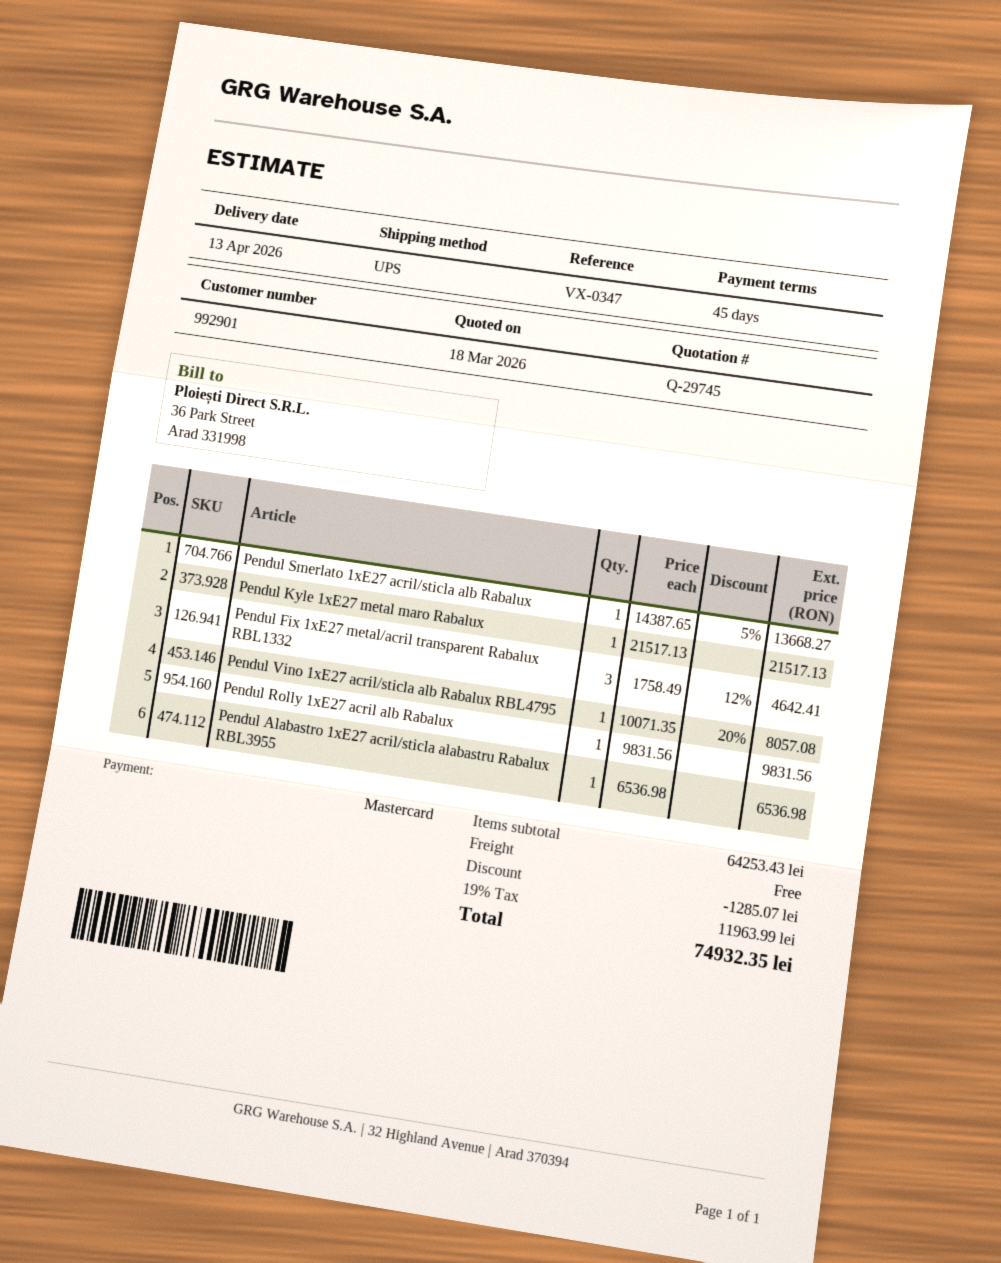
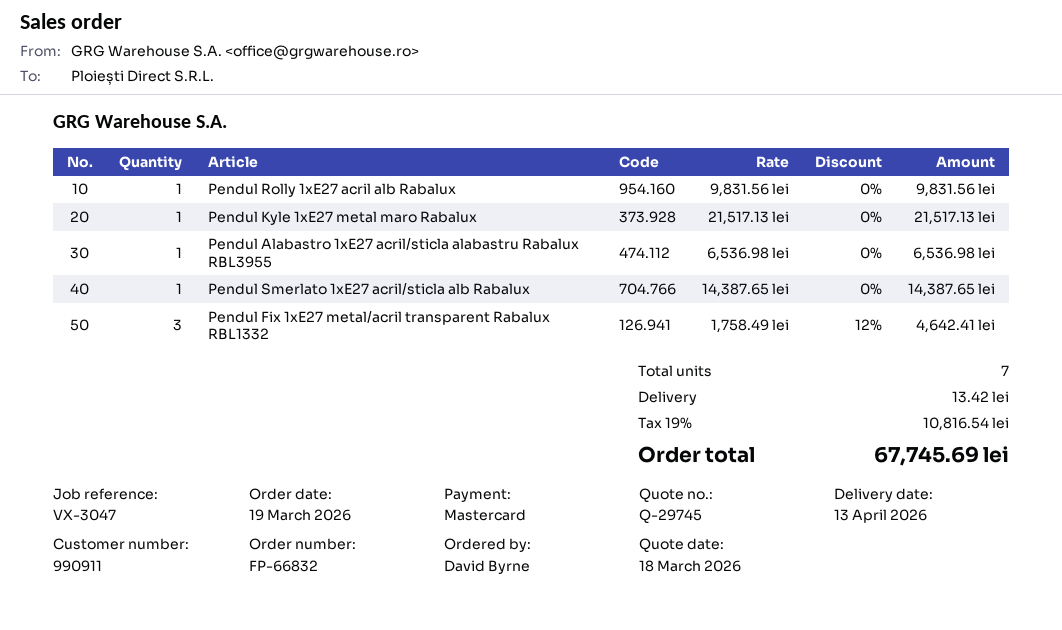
customer number: 992901 -> 990911
reference: VX-0347 -> VX-3047
Pendul Smerlato 1xE27 acril/sticla alb Rabalux: 1 x 14387.65 - 5% = 13668.27 -> 1 x 14387.65 = 14387.65
Pendul Vino 1xE27 acril/sticla alb Rabalux RBL4795: 1 x 10071.35 - 20% = 8057.08 -> none
discount: 1285.07 -> none
shipping: 0.00 -> 13.42
tax: 19% = 11963.99 -> 19% = 10816.54
total: 74932.35 -> 67745.69

